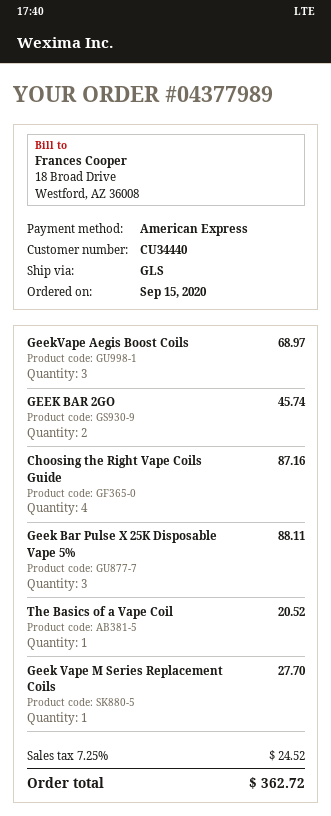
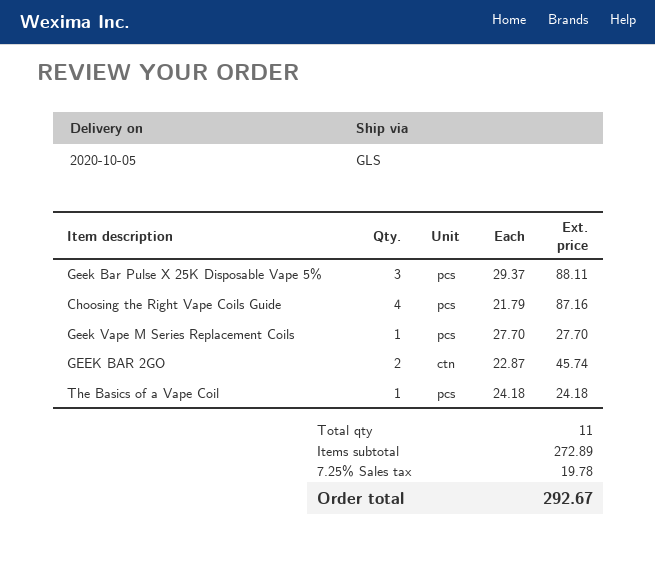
GeekVape Aegis Boost Coils: 3 for 68.97 -> none
The Basics of a Vape Coil: 1 for 20.52 -> 1 for 24.18
tax: 7.25% = 24.52 -> 7.25% = 19.78
total: 362.72 -> 292.67

